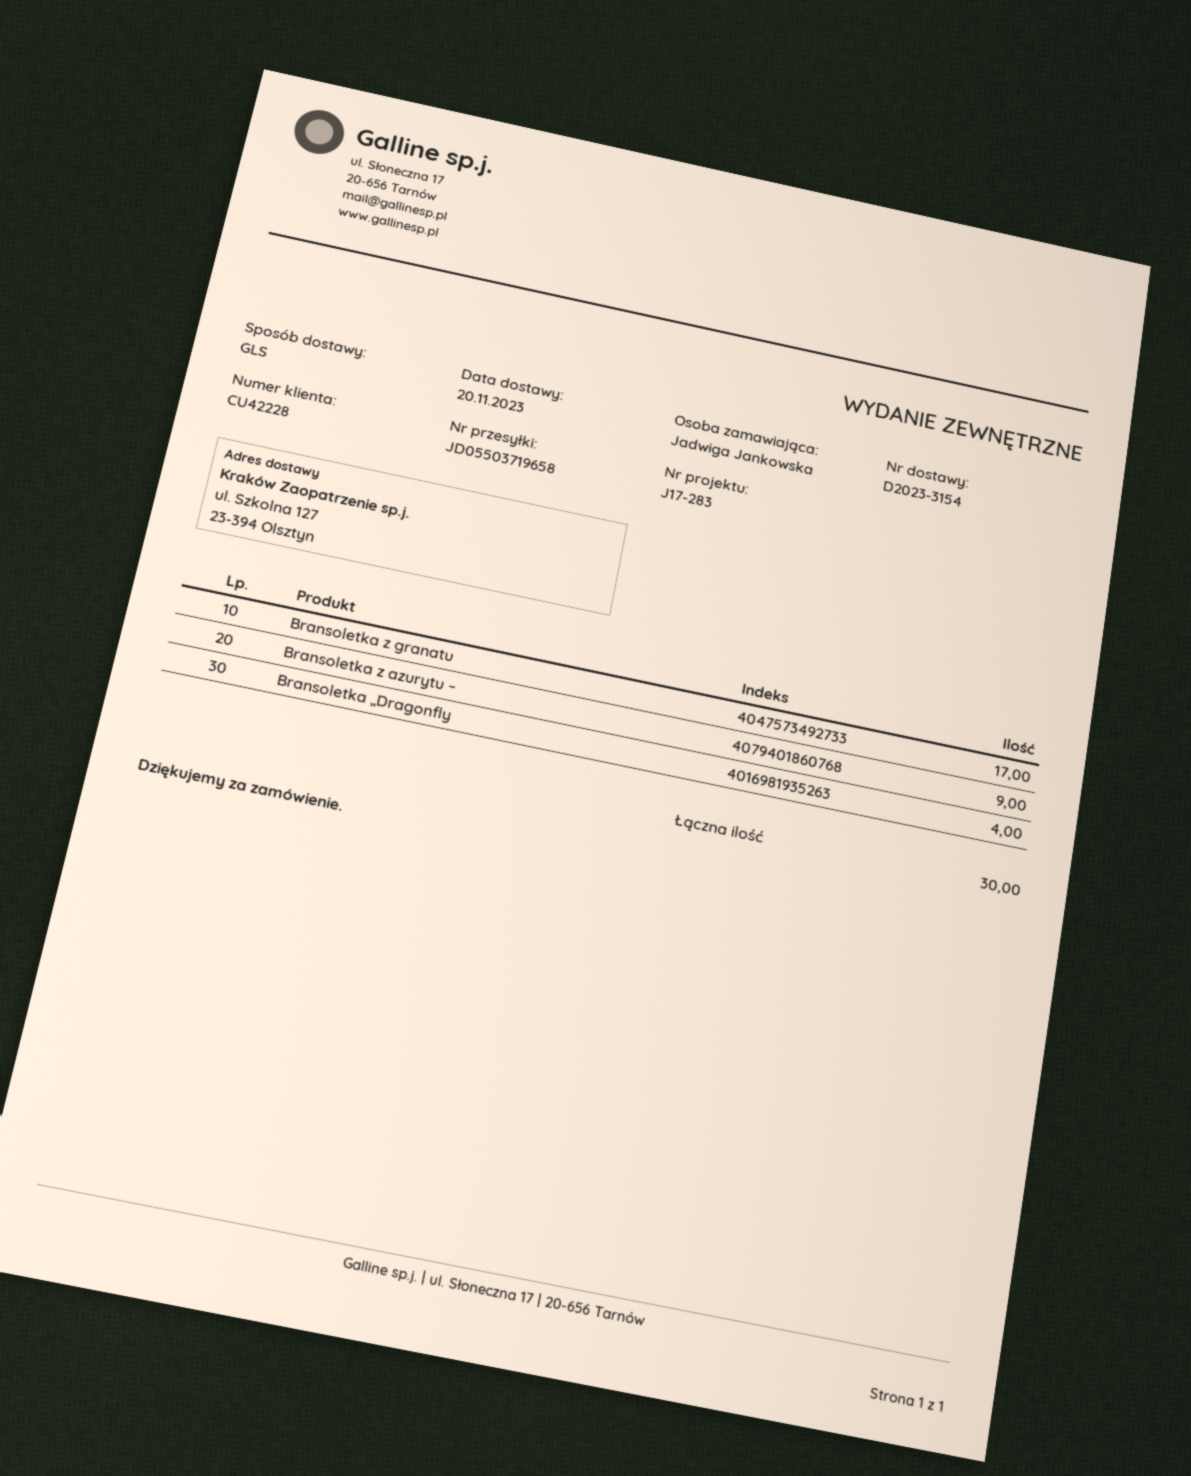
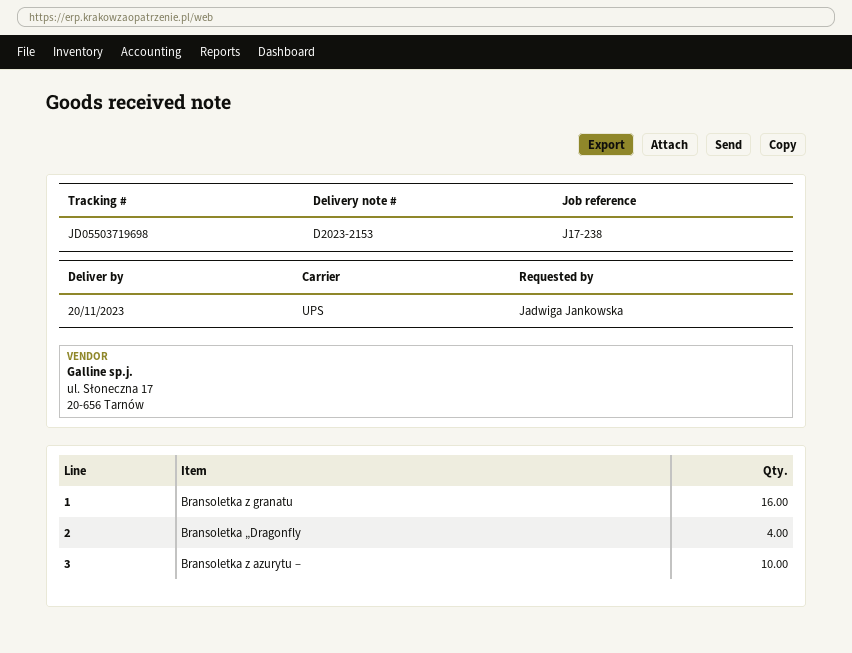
delivery note number: D2023-3154 -> D2023-2153
reference: J17-283 -> J17-238
shipping method: GLS -> UPS
tracking number: JD05503719658 -> JD05503719698
Bransoletka z granatu: 17 -> 16
Bransoletka z azurytu –: 9 -> 10

